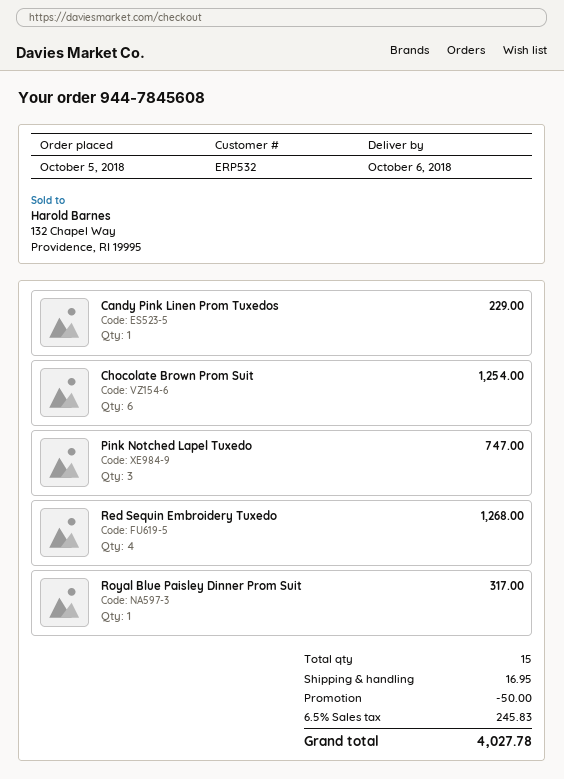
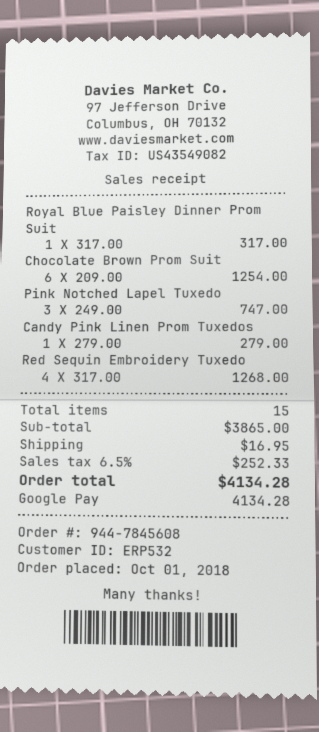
order date: 2018-10-05 -> 2018-10-01
Candy Pink Linen Prom Tuxedos: 1 for 229.00 -> 1 for 279.00
discount: 50.00 -> none
tax: 6.5% = 245.83 -> 6.5% = 252.33
total: 4027.78 -> 4134.28

